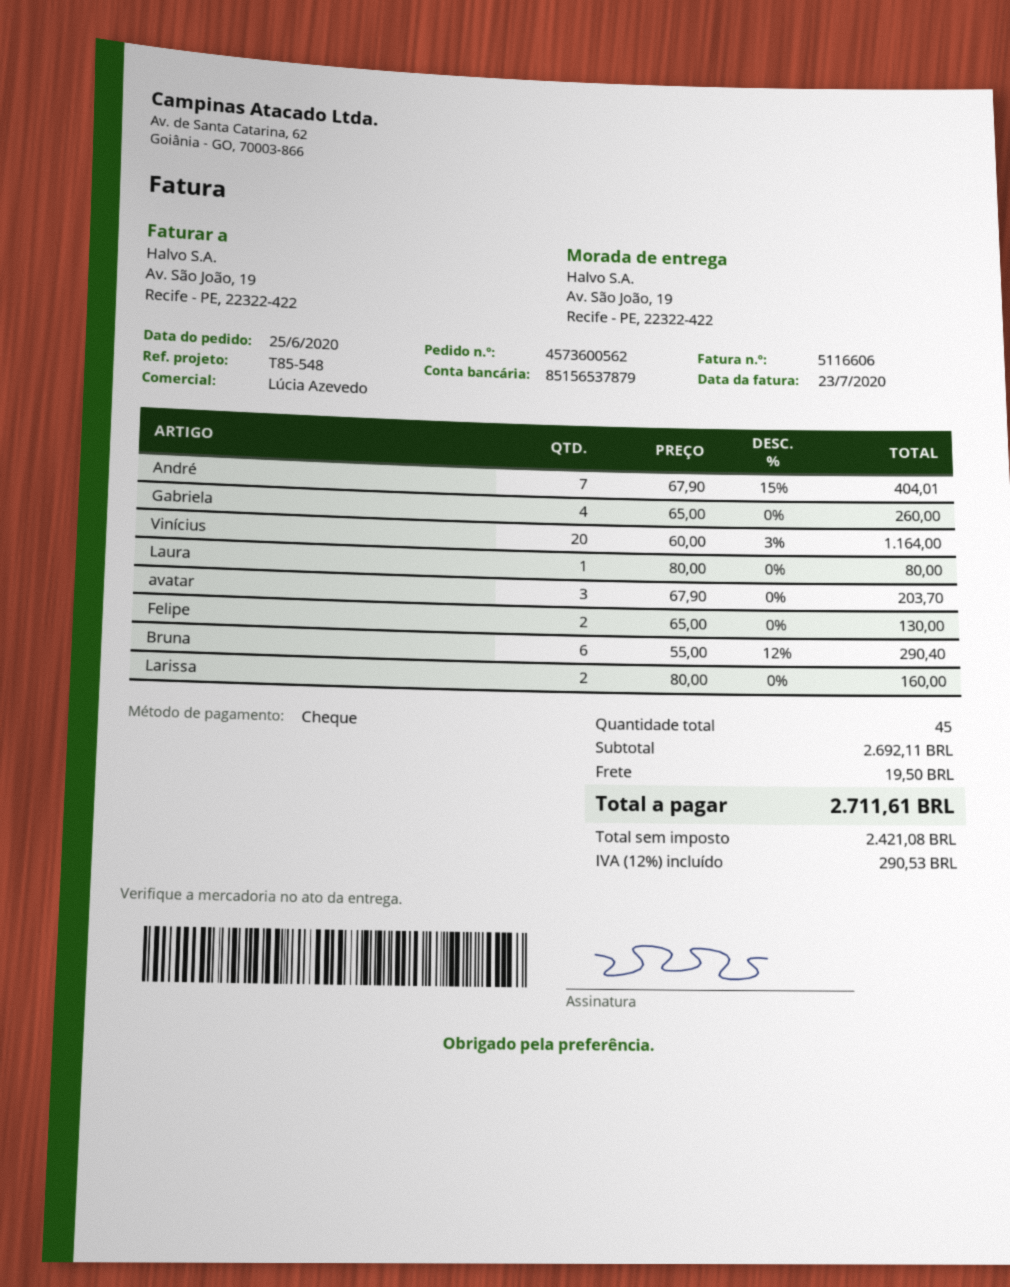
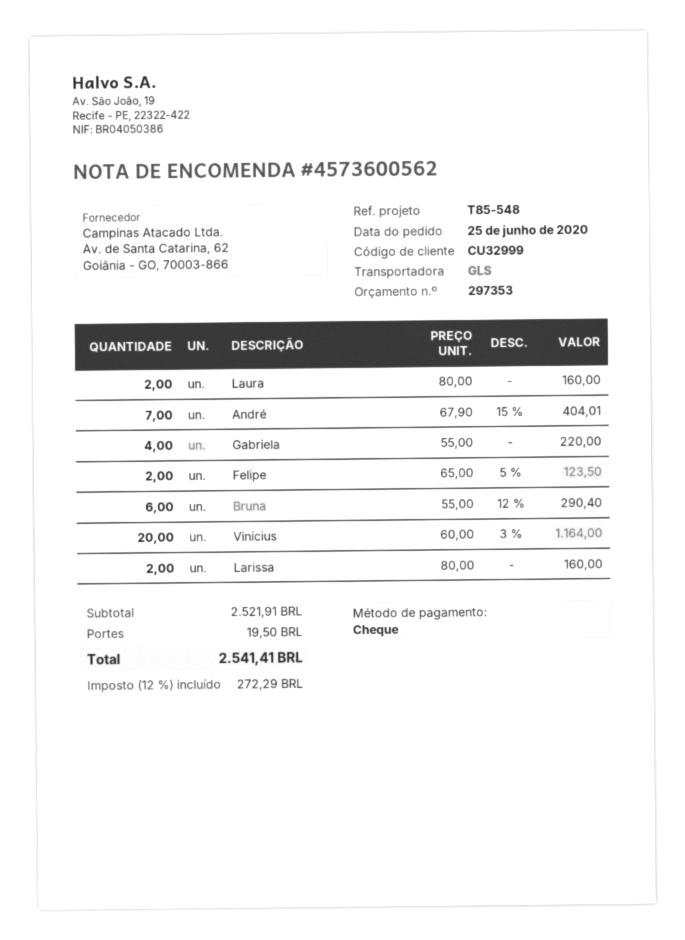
Gabriela: 4 x 65.00 = 260.00 -> 4 x 55.00 = 220.00
Laura: 1 x 80.00 = 80.00 -> 2 x 80.00 = 160.00
avatar: 3 x 67.90 = 203.70 -> none
Felipe: 2 x 65.00 = 130.00 -> 2 x 65.00 - 5% = 123.50
subtotal: 2692.11 -> 2521.91
tax: 12% = 290.53 -> 12% = 272.29
total: 2711.61 -> 2541.41

